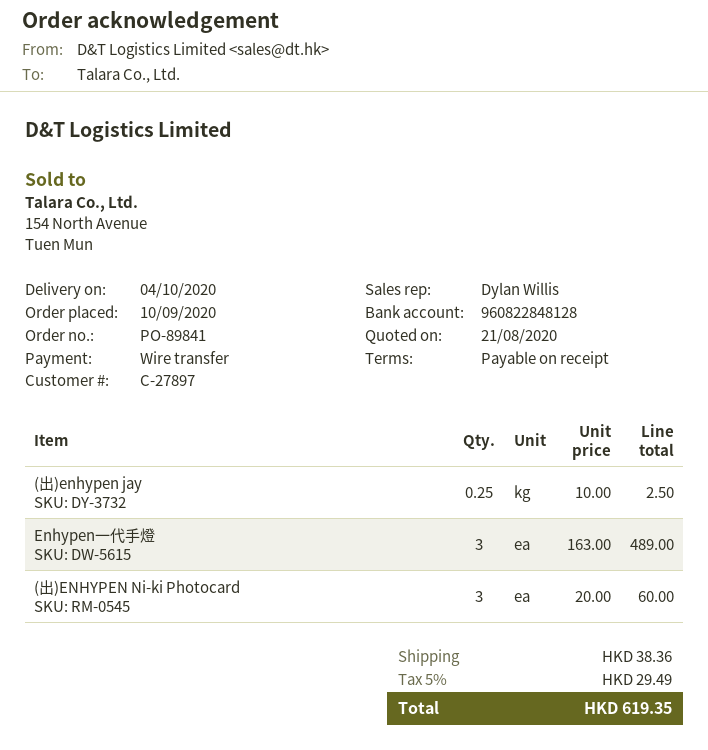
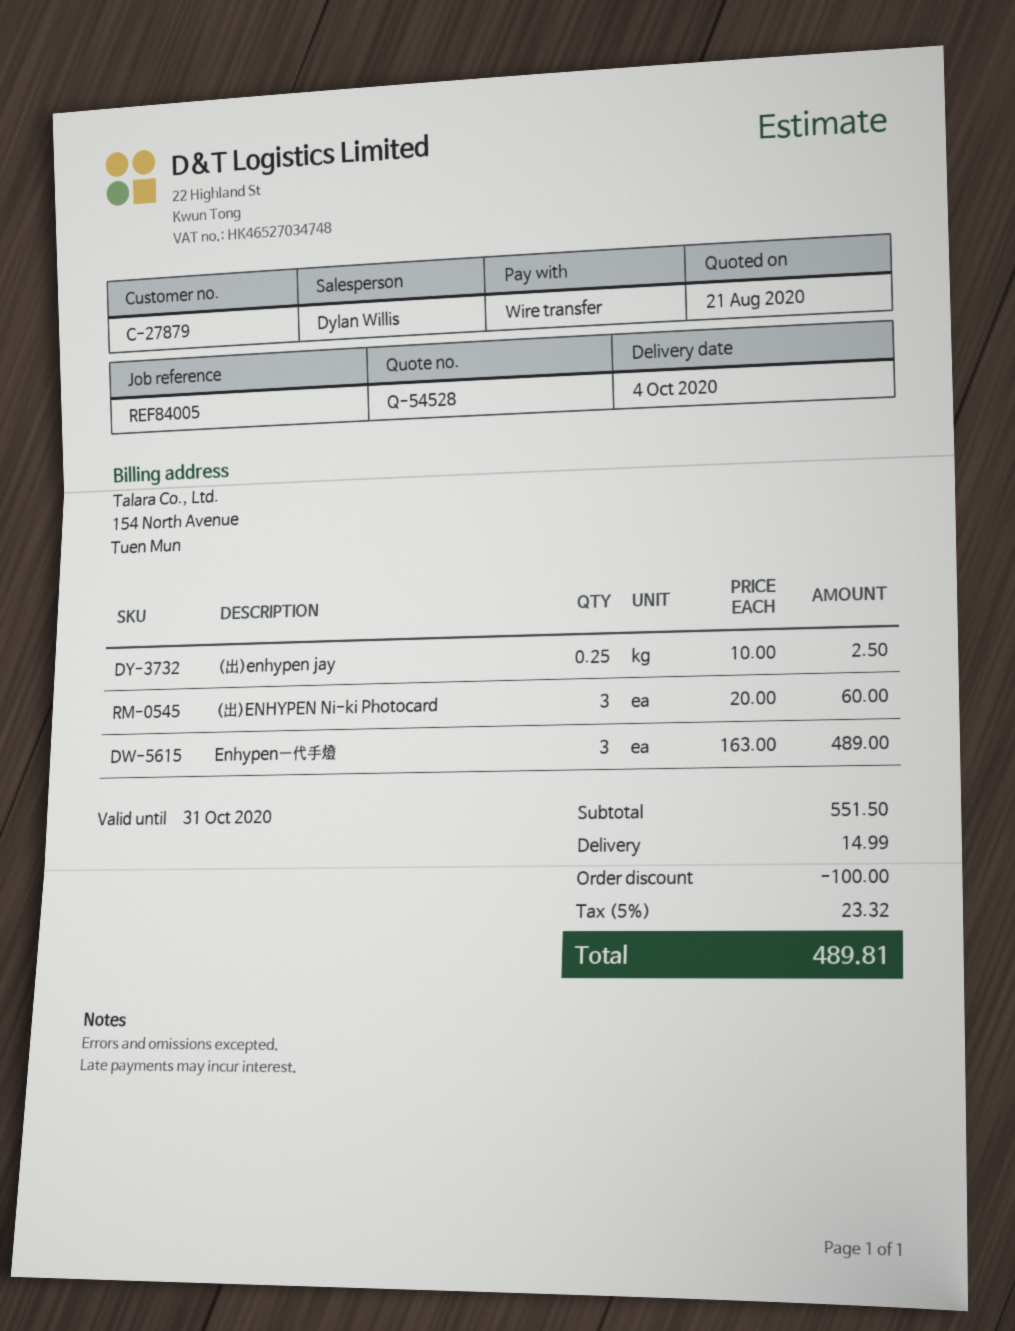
customer number: C-27897 -> C-27879
discount: none -> 100.00
shipping: 38.36 -> 14.99
tax: 5% = 29.49 -> 5% = 23.32
total: 619.35 -> 489.81

